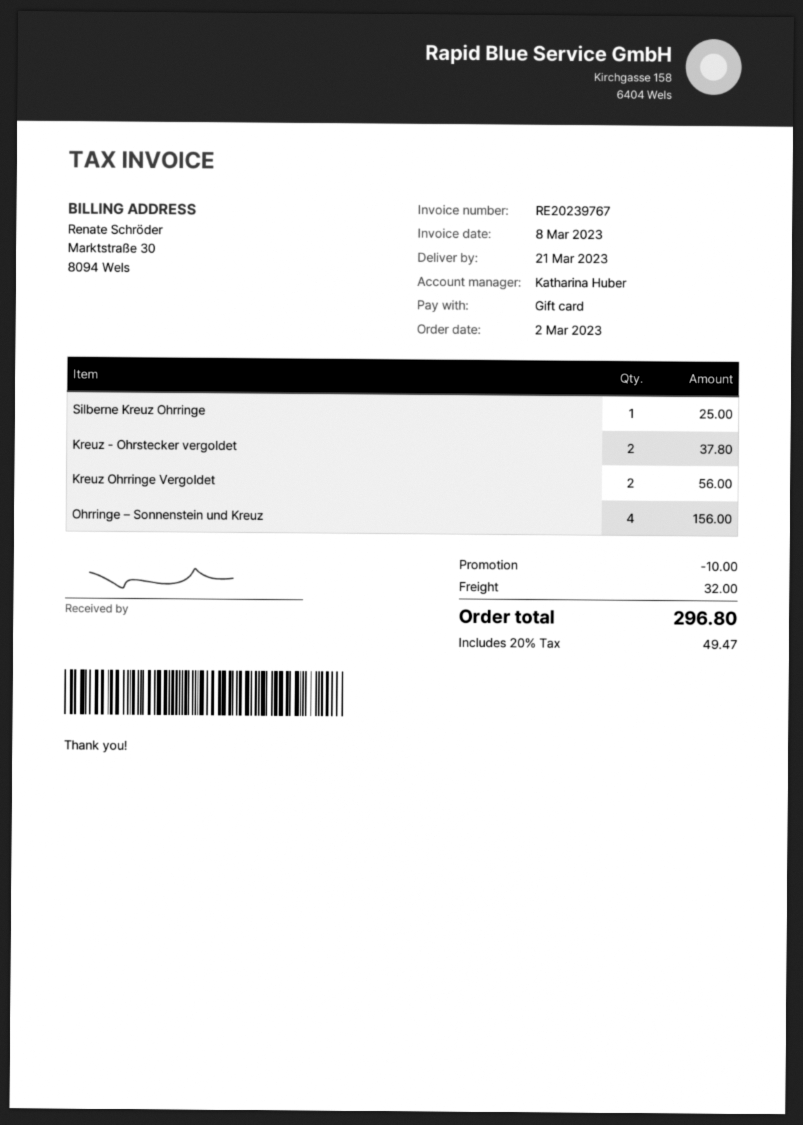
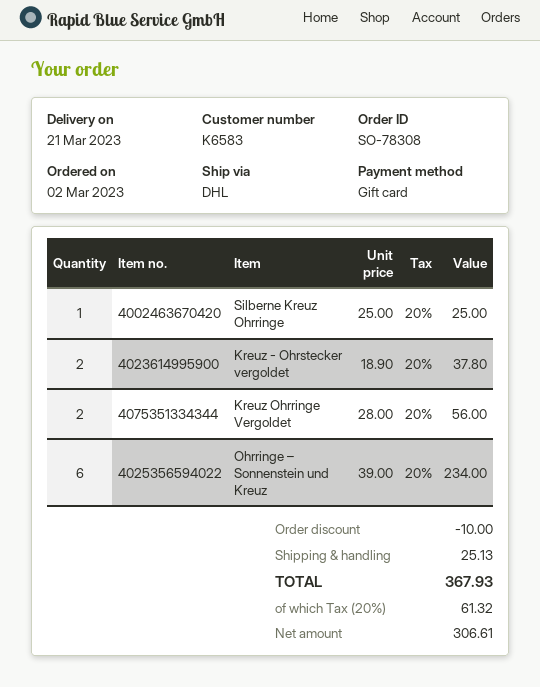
Ohrringe – Sonnenstein und Kreuz: 4 for 156.00 -> 6 for 234.00
shipping: 32.00 -> 25.13
tax: 20% = 49.47 -> 20% = 61.32
total: 296.80 -> 367.93

